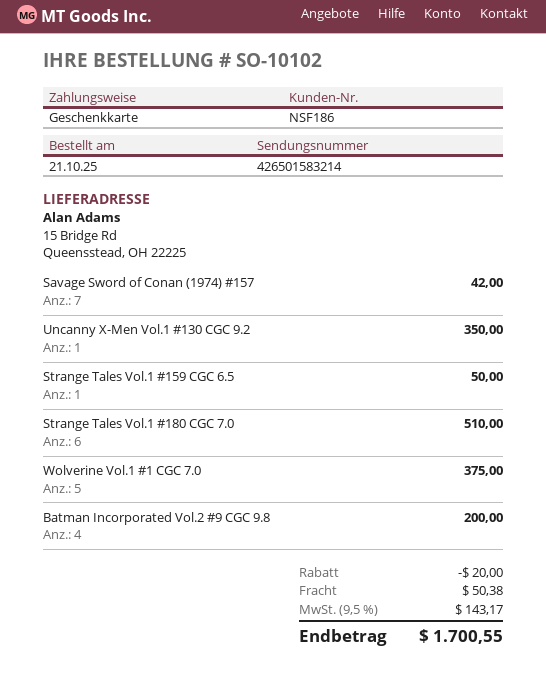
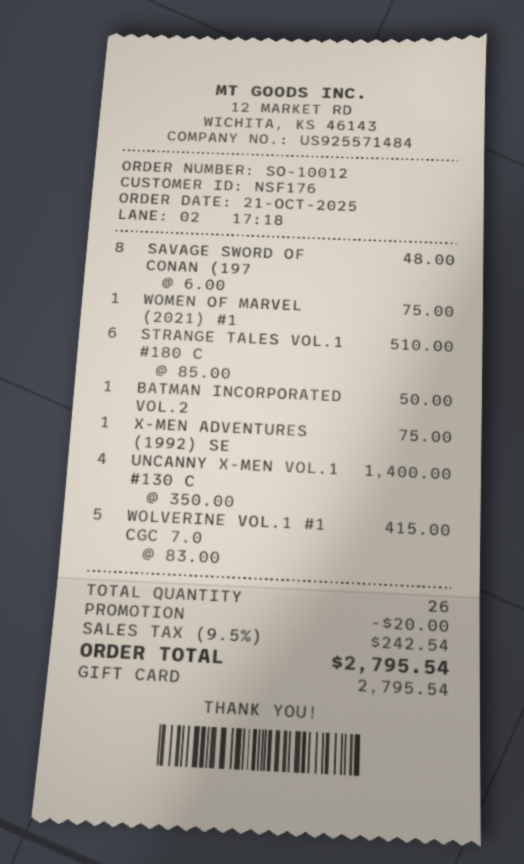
order number: SO-10102 -> SO-10012
customer number: NSF186 -> NSF176
Savage Sword of Conan (1974) #157: 7 for 42.00 -> 8 for 48.00
Uncanny X-Men Vol.1 #130 CGC 9.2: 1 for 350.00 -> 4 for 1400.00
Strange Tales Vol.1 #159 CGC 6.5: 1 for 50.00 -> none
Wolverine Vol.1 #1 CGC 7.0: 5 for 375.00 -> 5 for 415.00
Batman Incorporated Vol.2 #9 CGC 9.8: 4 for 200.00 -> 1 for 50.00
WOMEN OF MARVEL (2021) #1: none -> 1 for 75.00
X-MEN ADVENTURES (1992) SE: none -> 1 for 75.00
shipping: 50.38 -> none
tax: 9.5% = 143.17 -> 9.5% = 242.54
total: 1700.55 -> 2795.54

